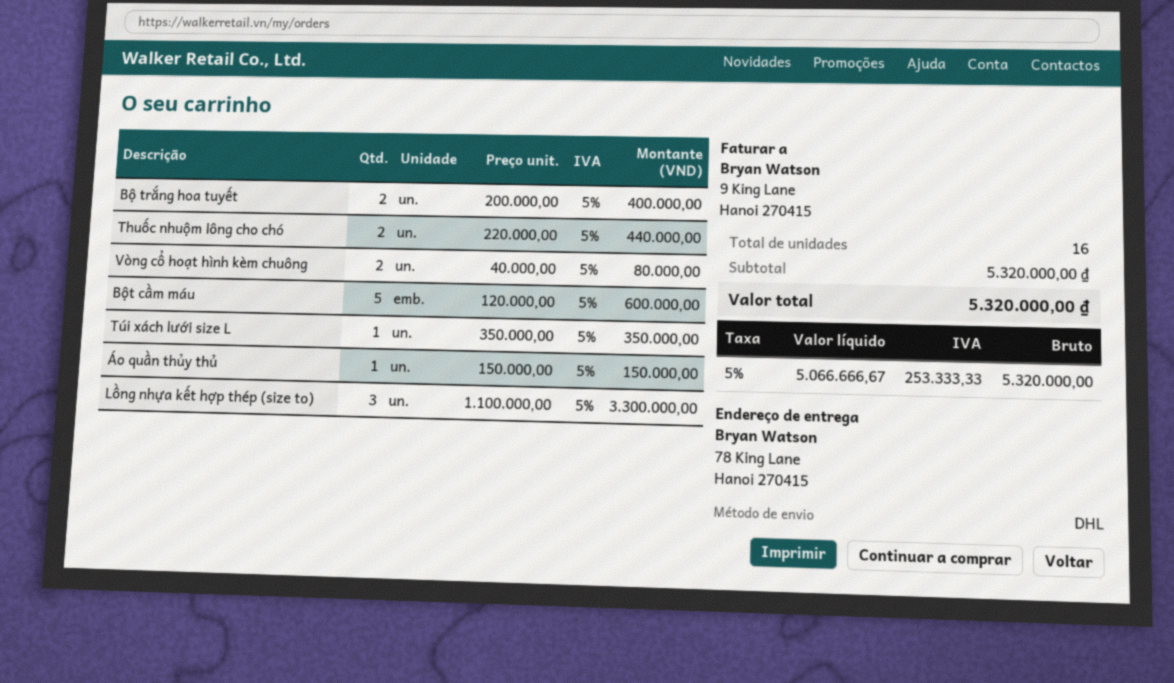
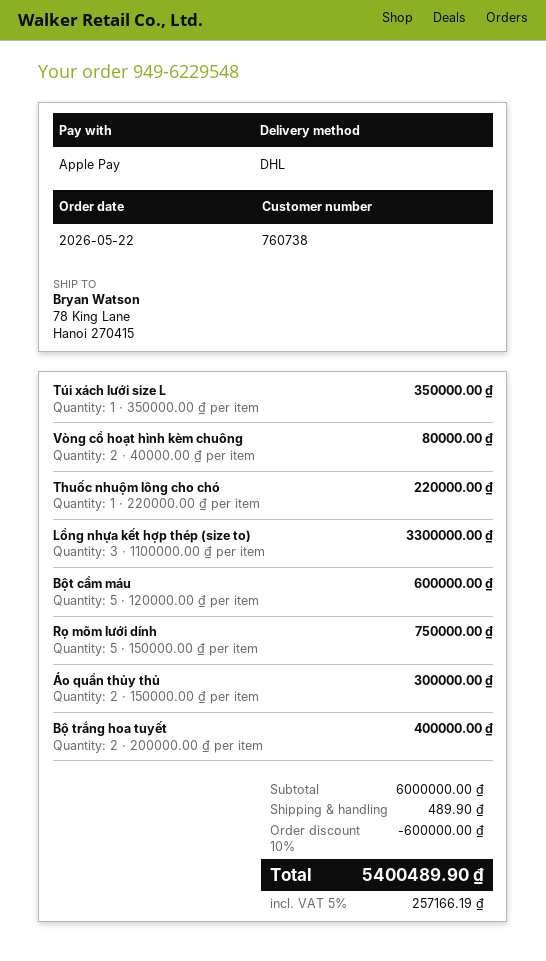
Thuốc nhuộm lông cho chó: 2 x 220000.00 = 440000.00 -> 1 x 220000.00 = 220000.00
Áo quần thủy thủ: 1 x 150000.00 = 150000.00 -> 2 x 150000.00 = 300000.00
Rọ mõm lưới dính: none -> 5 x 150000.00 = 750000.00
subtotal: 5320000.00 -> 6000000.00
discount: none -> 10% = 600000.00
shipping: none -> 489.90
tax: 5% = 253333.33 -> 5% = 257166.19
total: 5320000.00 -> 5400489.90

